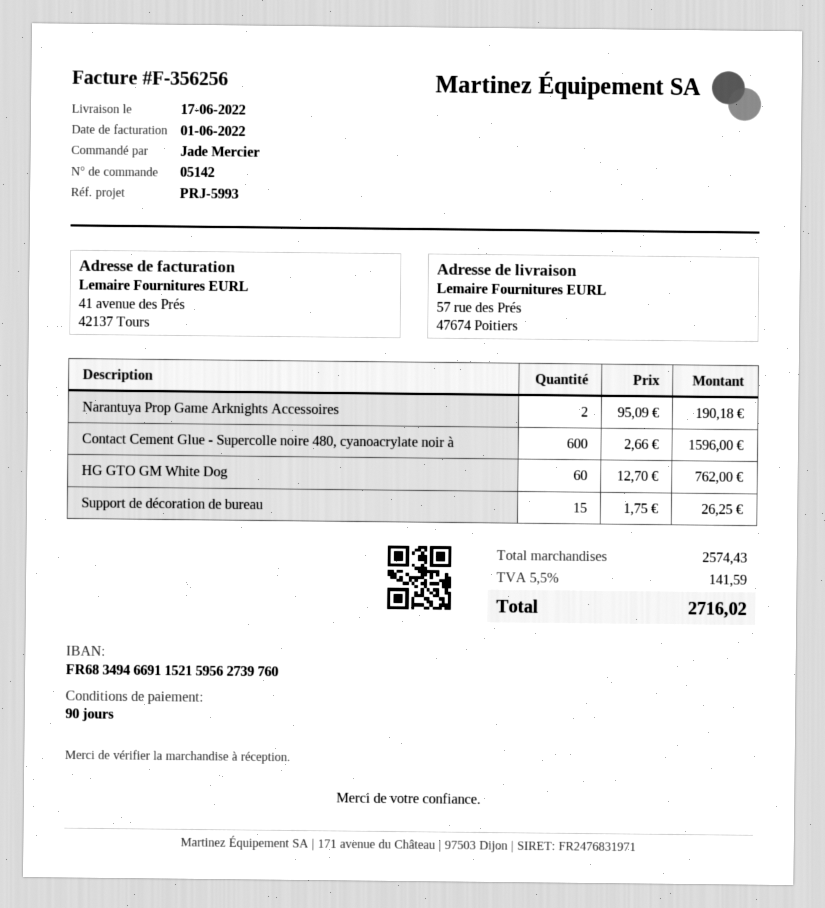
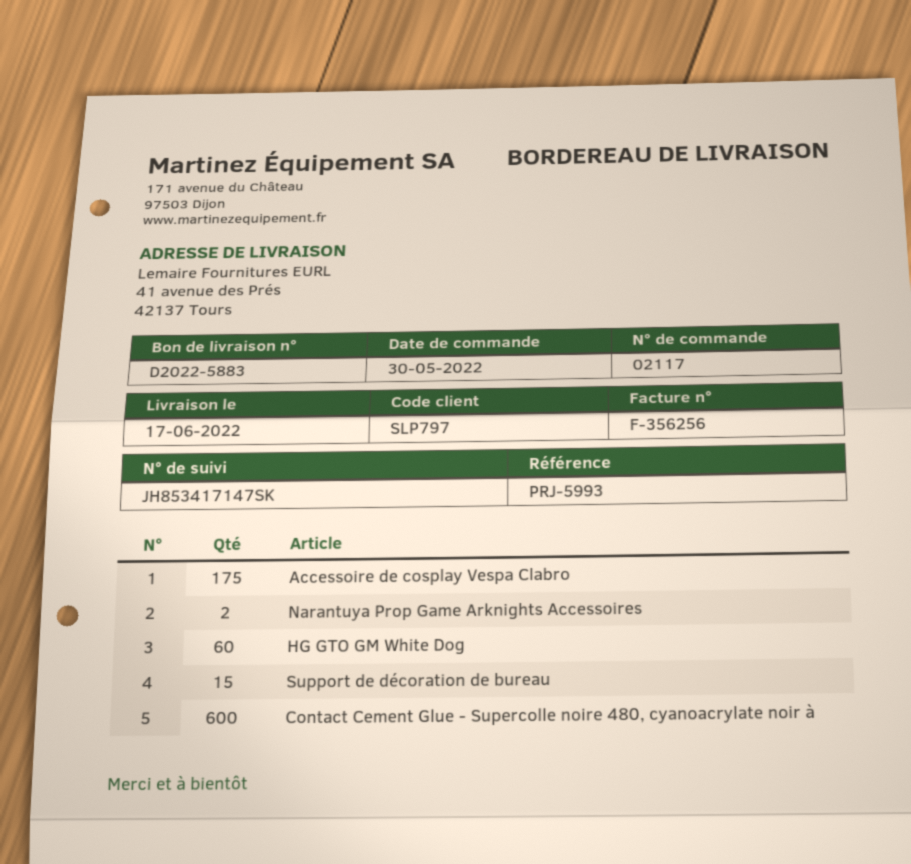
order number: 05142 -> 02117
ship to: 57 rue des Prés, 47674 Poitiers -> 41 avenue des Prés, 42137 Tours
Accessoire de cosplay Vespa Clabro: none -> 175

